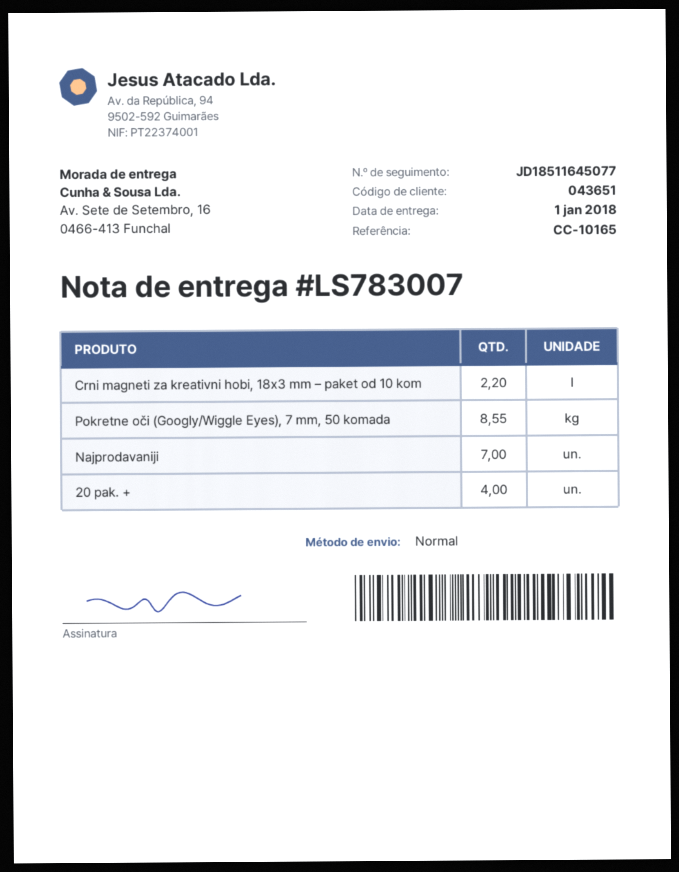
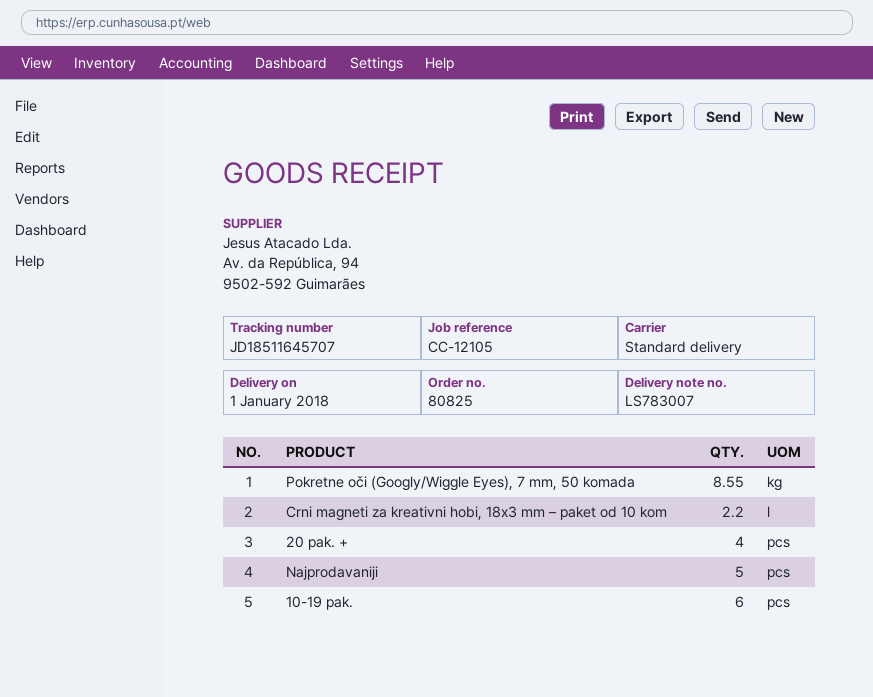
reference: CC-10165 -> CC-12105
tracking number: JD18511645077 -> JD18511645707
Najprodavaniji: 7 -> 5
10-19 pak.: none -> 6

